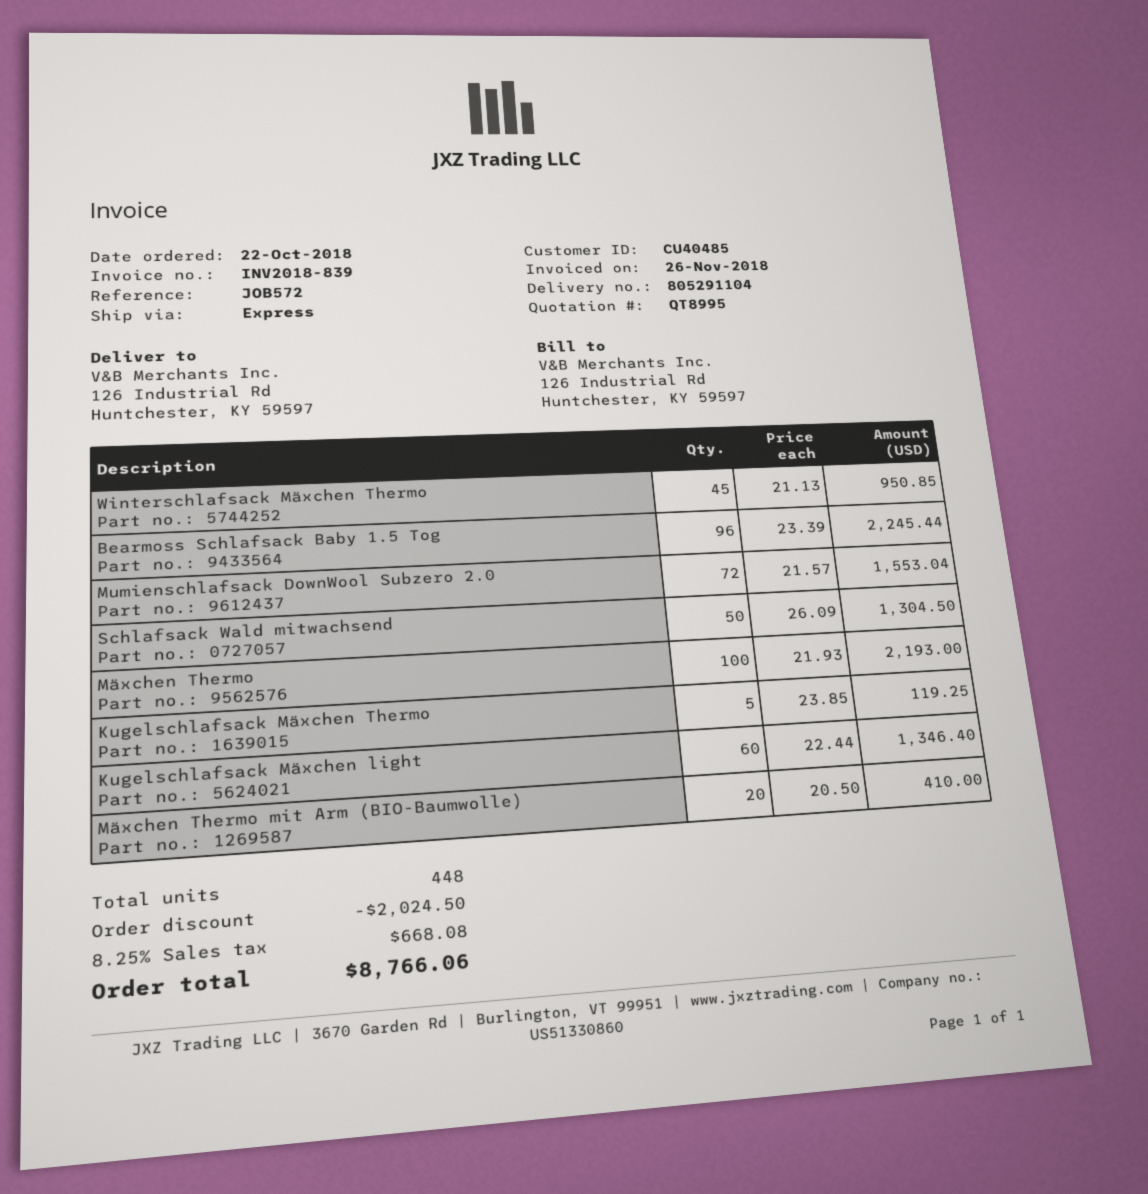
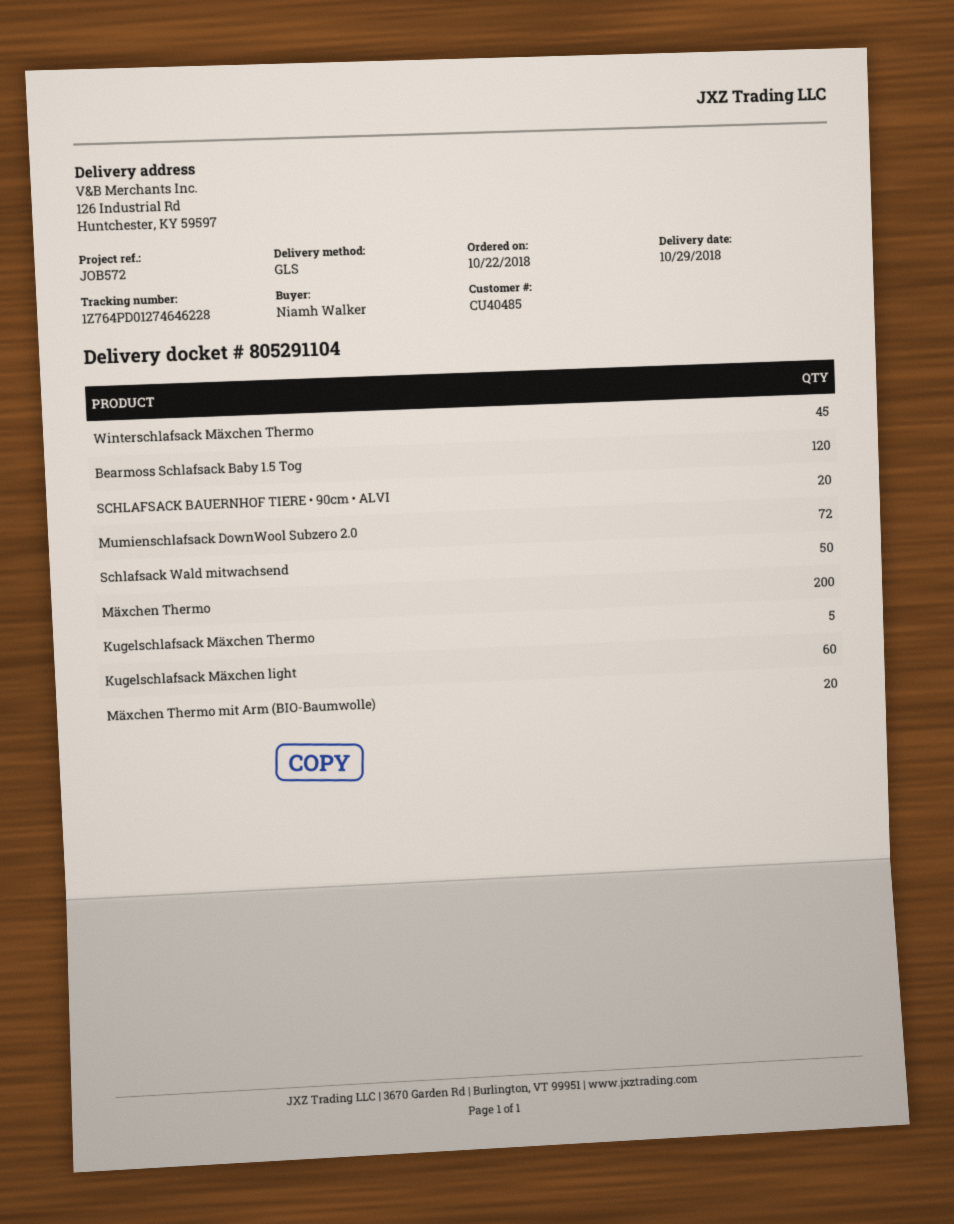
shipping method: express -> GLS
Bearmoss Schlafsack Baby 1.5 Tog: 96 -> 120
Mäxchen Thermo: 100 -> 200
SCHLAFSACK BAUERNHOF TIERE • 90cm • ALVI: none -> 20

